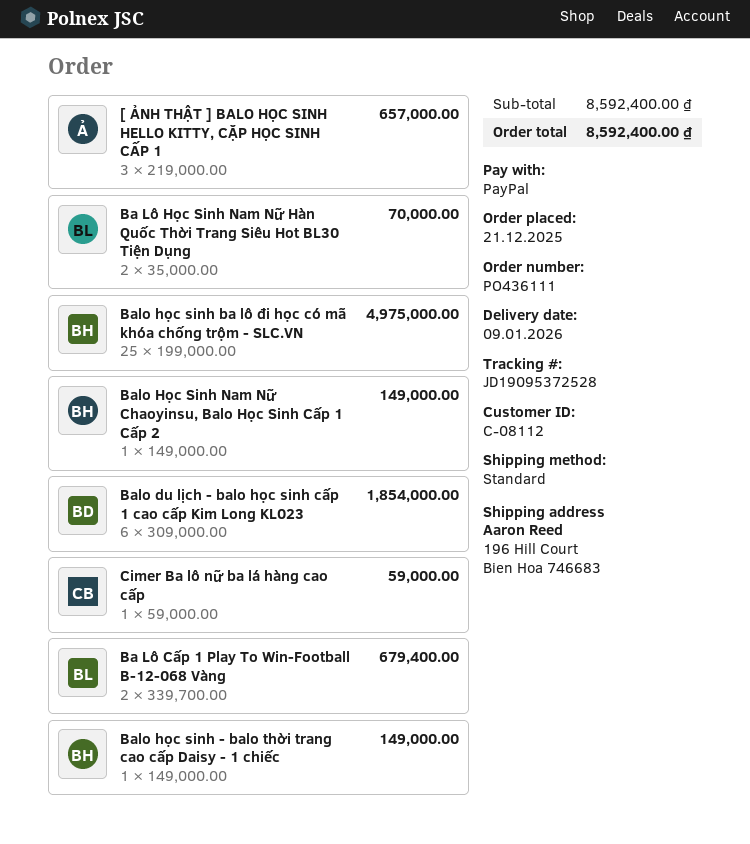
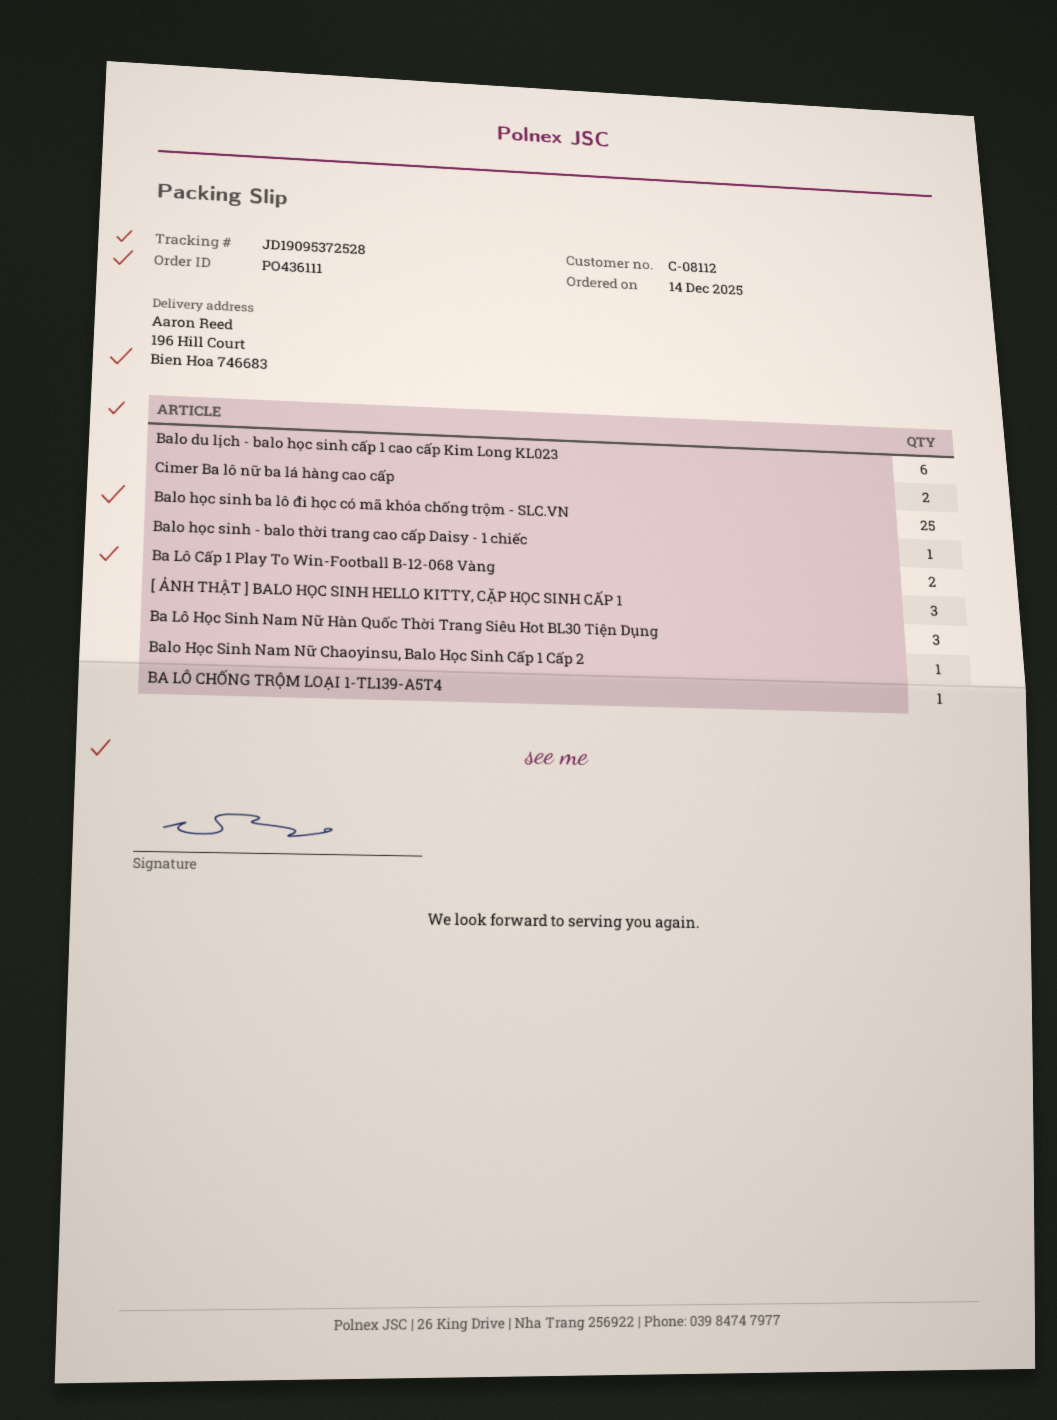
order date: 2025-12-21 -> 2025-12-14
Ba Lô Học Sinh Nam Nữ Hàn Quốc Thời Trang Siêu Hot BL30 Tiện Dụng: 2 -> 3
Cimer Ba lô nữ ba lá hàng cao cấp: 1 -> 2
BA LÔ CHỐNG TRỘM LOẠI 1-TL139-A5T4: none -> 1

